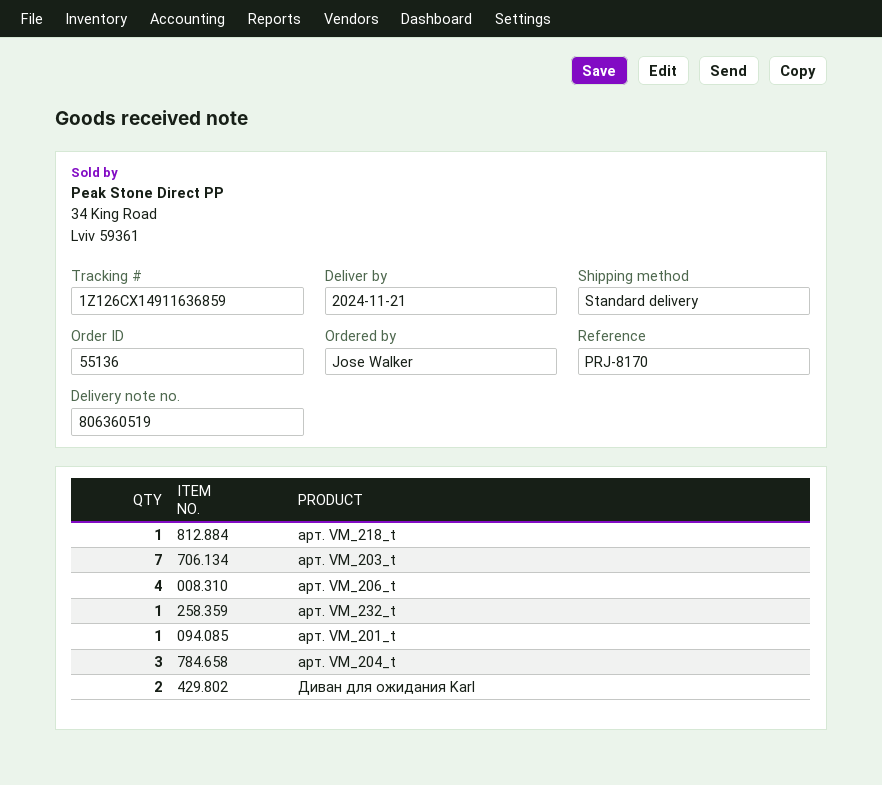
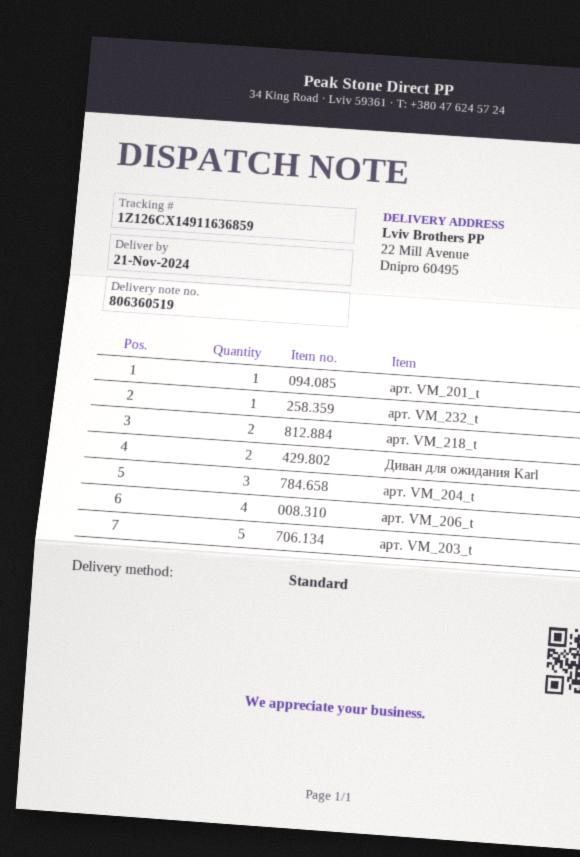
арт. VM_218_t: 1 -> 2
арт. VM_203_t: 7 -> 5

